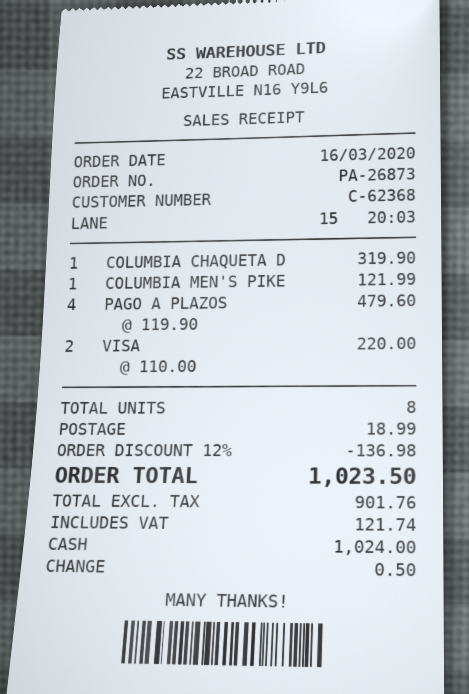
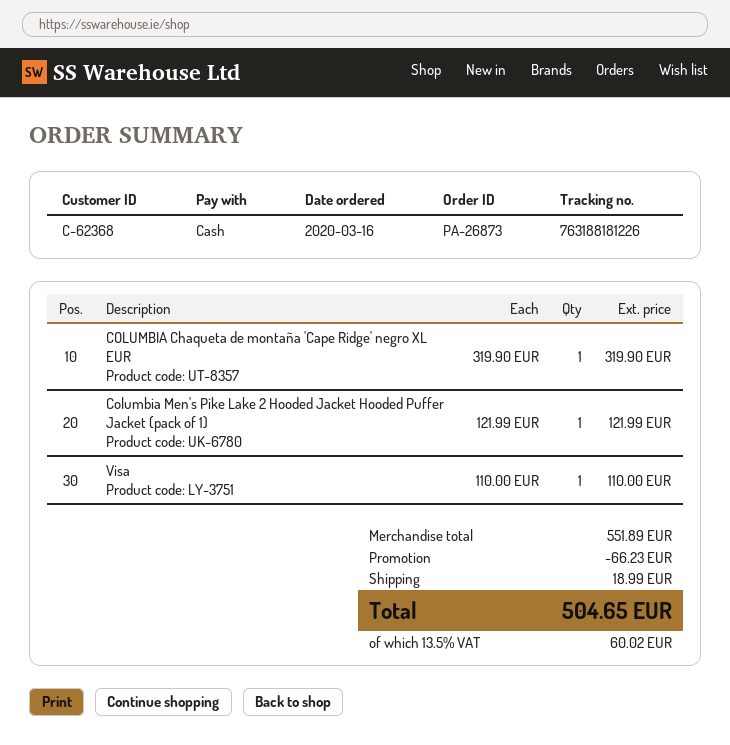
PAGO A PLAZOS: 4 x 119.90 = 479.60 -> none
VISA: 2 x 110.00 = 220.00 -> 1 x 110.00 = 110.00
discount: 136.98 -> 66.23
tax: 121.74 -> 60.02
total: 1023.50 -> 504.65

